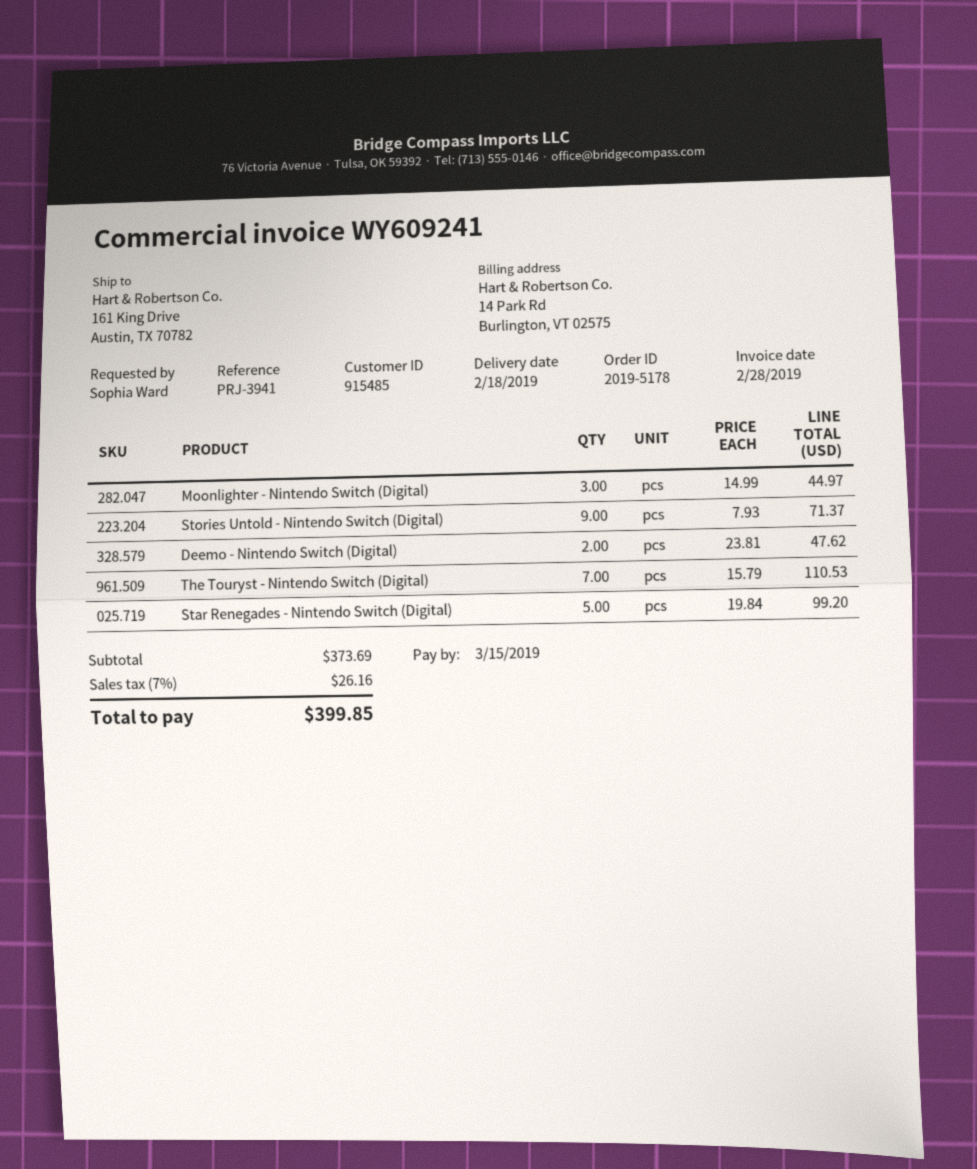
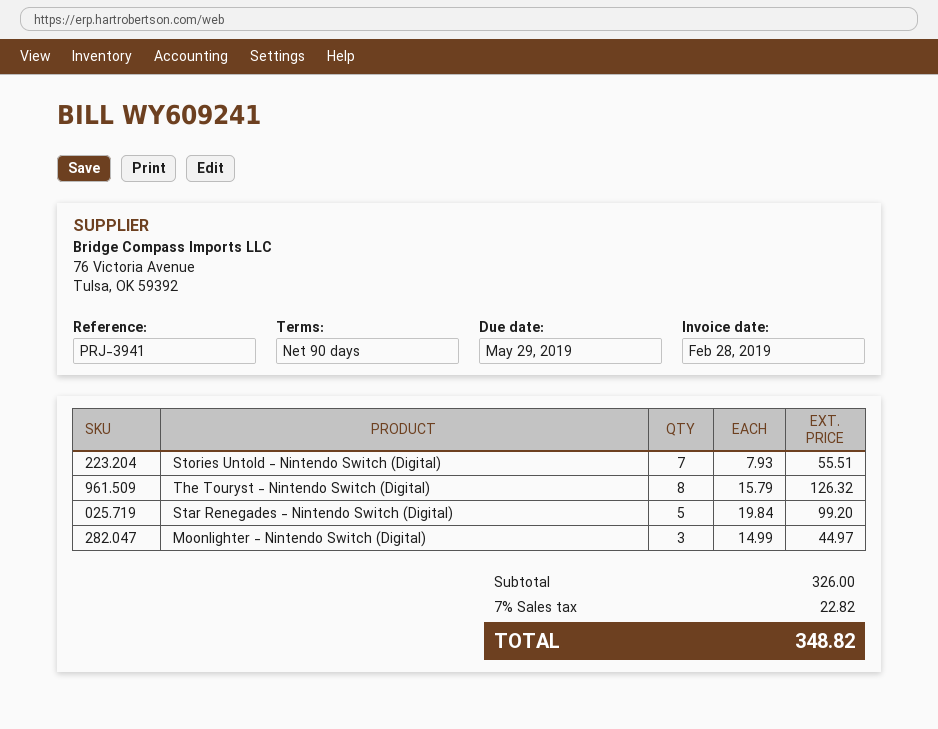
due date: 2019-03-15 -> 2019-05-29
Stories Untold - Nintendo Switch (Digital): 9 x 7.93 = 71.37 -> 7 x 7.93 = 55.51
Deemo - Nintendo Switch (Digital): 2 x 23.81 = 47.62 -> none
The Touryst - Nintendo Switch (Digital): 7 x 15.79 = 110.53 -> 8 x 15.79 = 126.32
subtotal: 373.69 -> 326.00
tax: 7% = 26.16 -> 7% = 22.82
total: 399.85 -> 348.82

